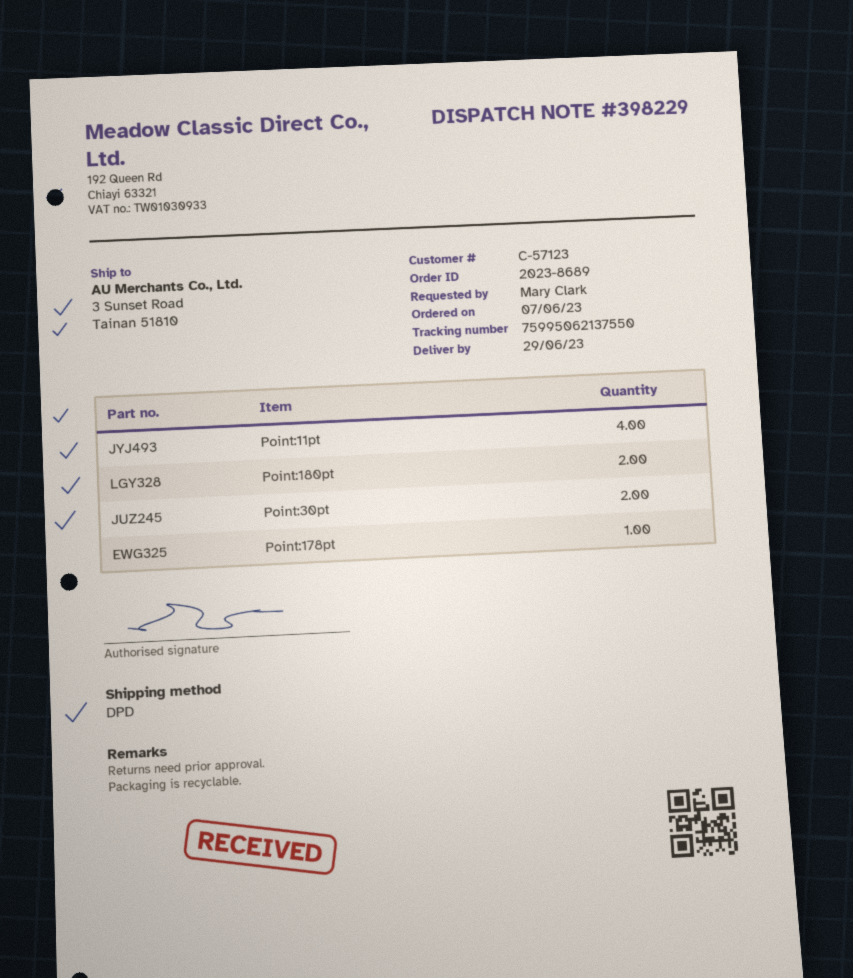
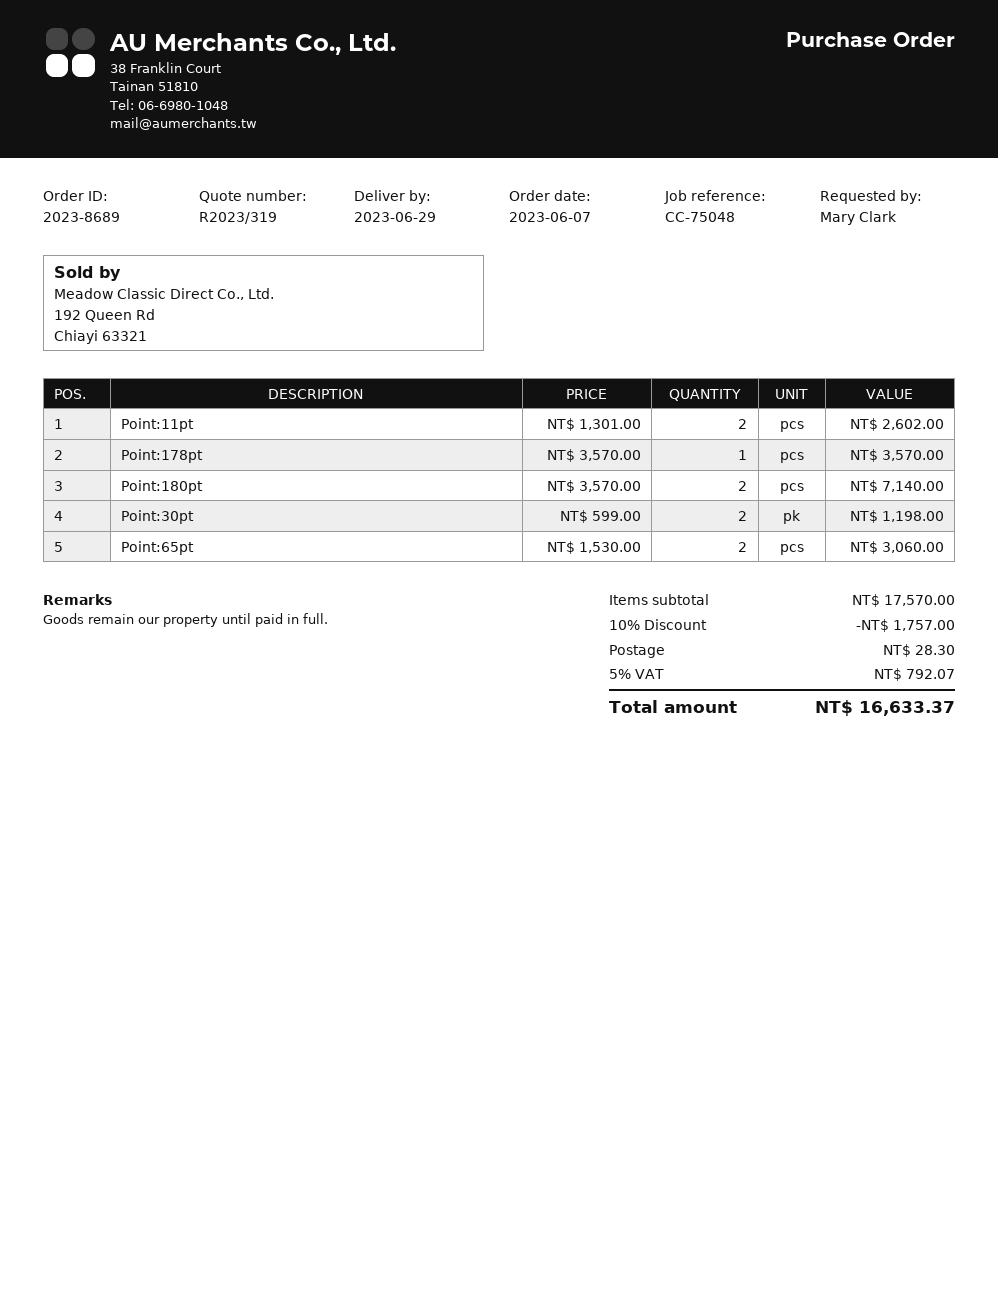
Point:11pt: 4 -> 2
Point:65pt: none -> 2

